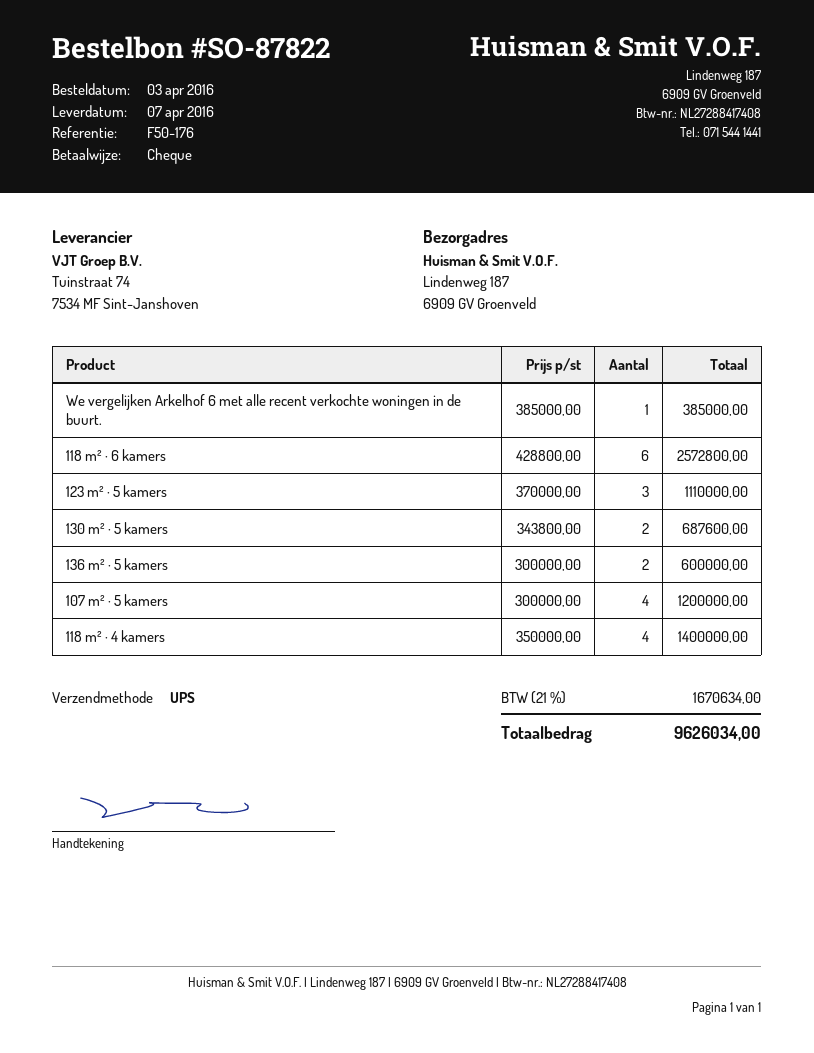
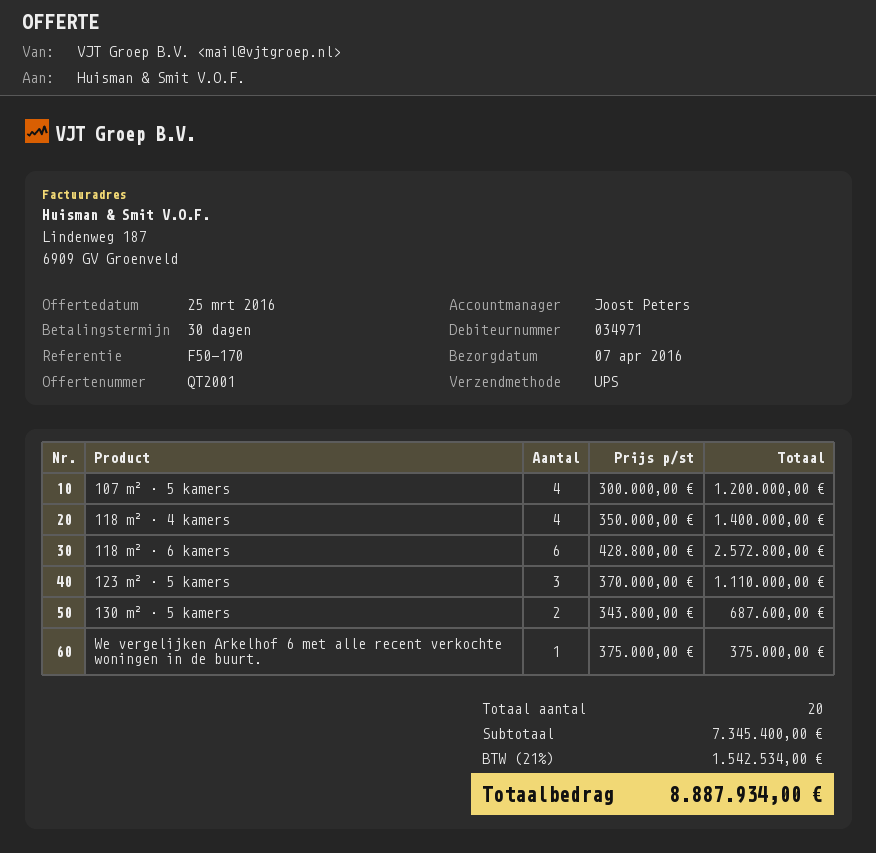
reference: F50-176 -> F50-170
We vergelijken Arkelhof 6 met alle recent verkochte woningen in de buurt.: 1 x 385000.00 = 385000.00 -> 1 x 375000.00 = 375000.00
136 m² · 5 kamers: 2 x 300000.00 = 600000.00 -> none
tax: 21% = 1670634.00 -> 21% = 1542534.00
total: 9626034.00 -> 8887934.00

